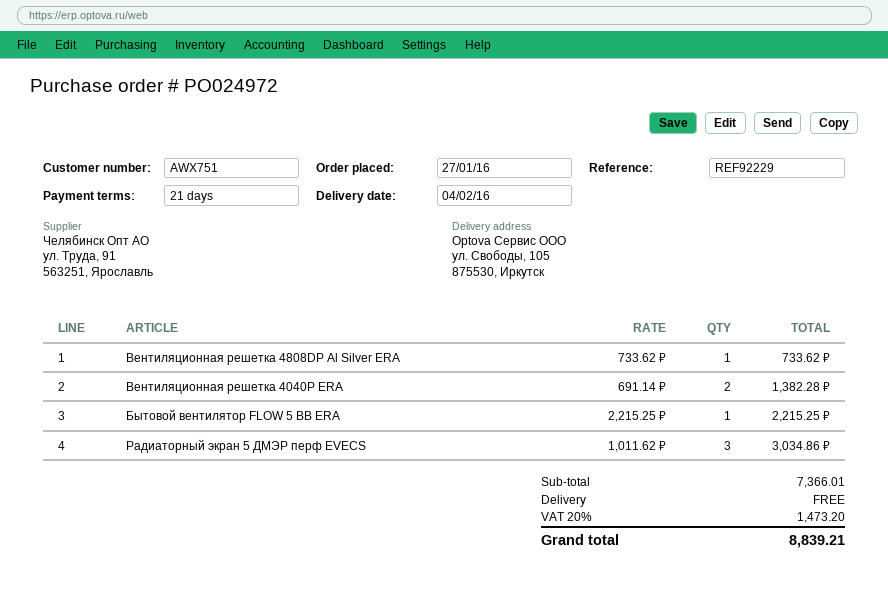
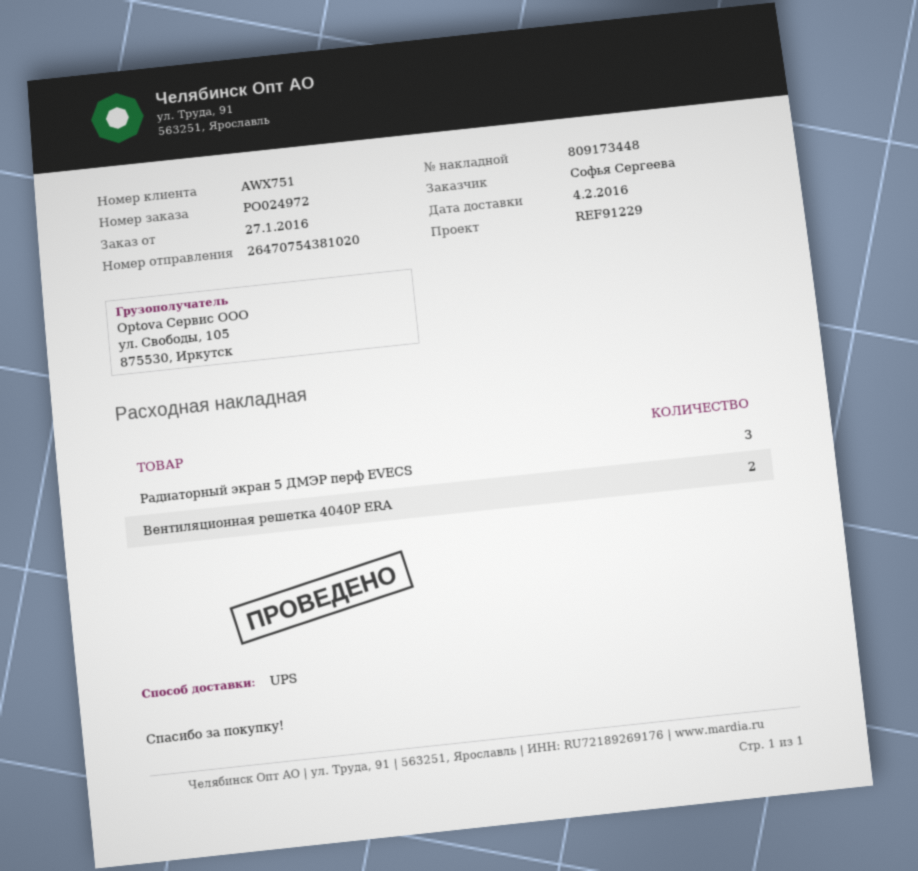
reference: REF92229 -> REF91229
Вентиляционная решетка 4808DP Al Silver ERA: 1 -> none
Бытовой вентилятор FLOW 5 BB ERA: 1 -> none

